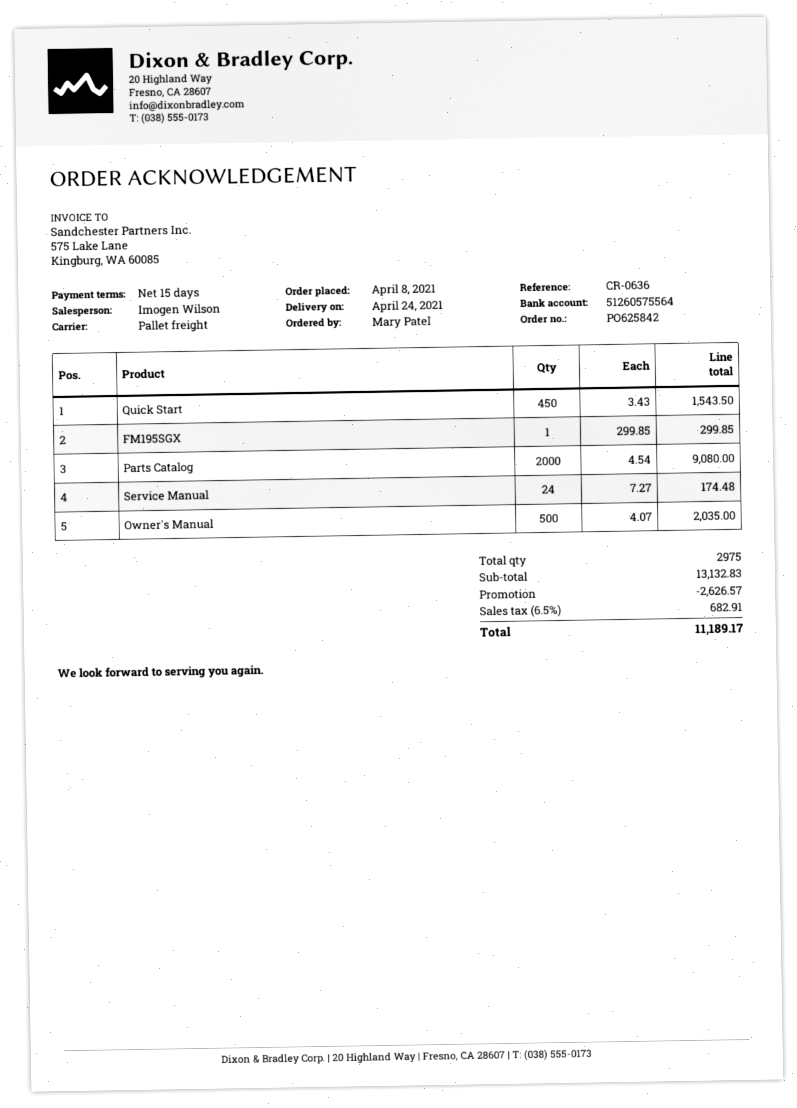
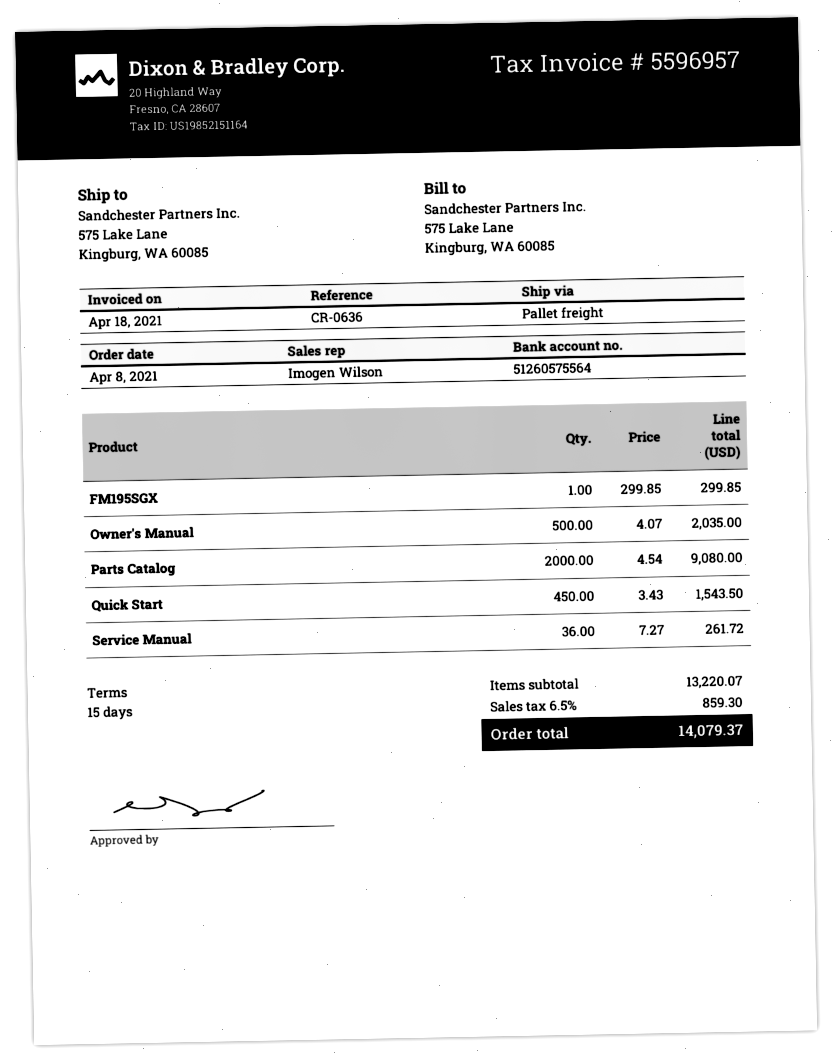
Service Manual: 24 x 7.27 = 174.48 -> 36 x 7.27 = 261.72
subtotal: 13132.83 -> 13220.07
discount: 2626.57 -> none
tax: 6.5% = 682.91 -> 6.5% = 859.30
total: 11189.17 -> 14079.37

